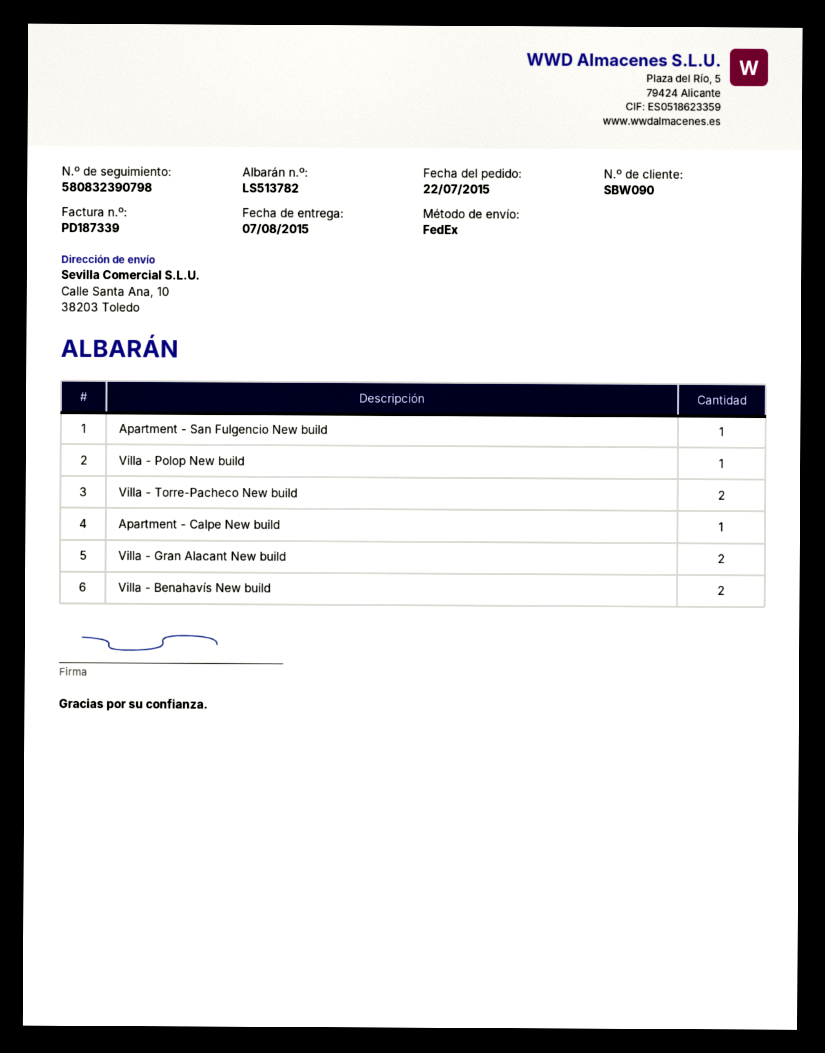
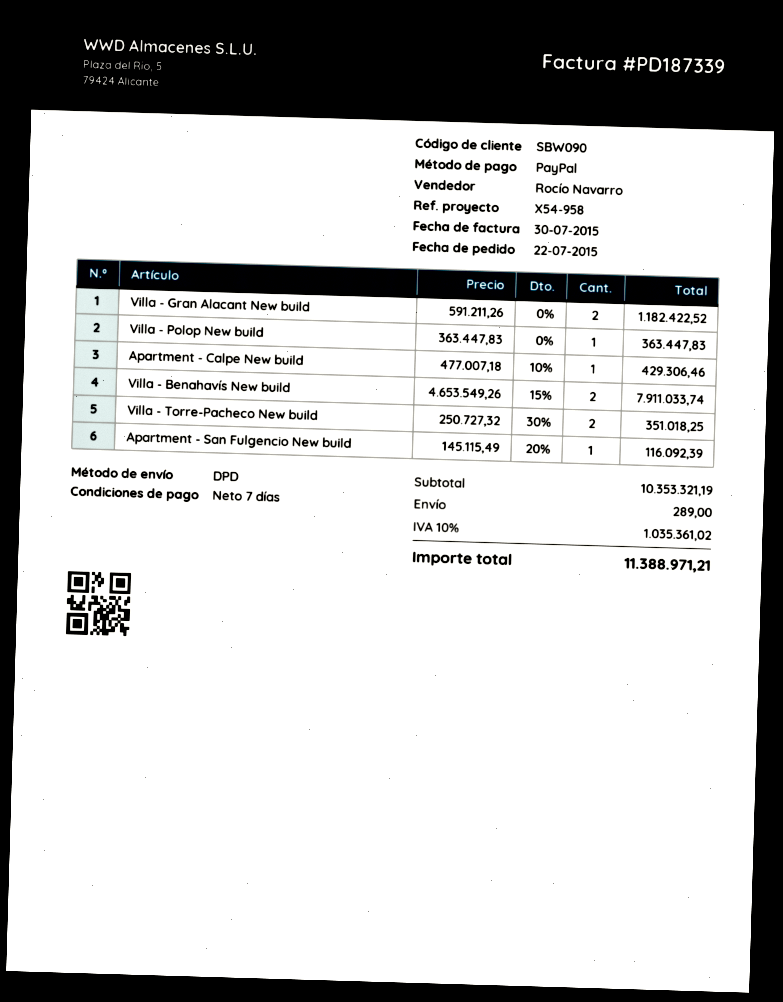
shipping method: FedEx -> DPD

